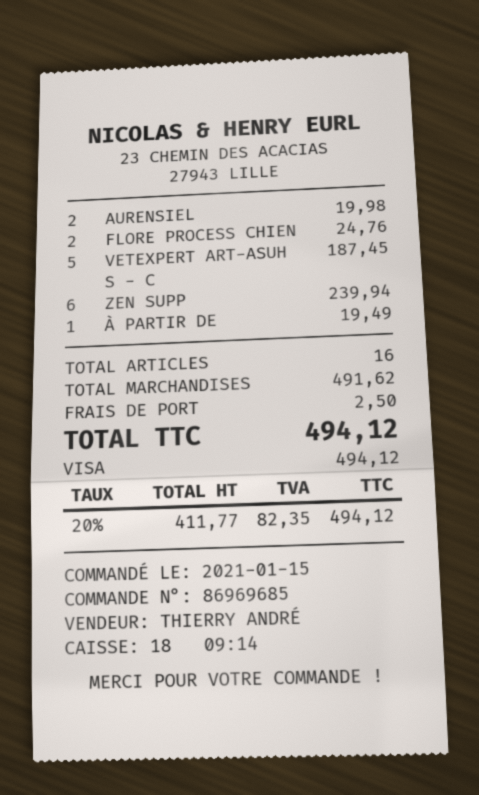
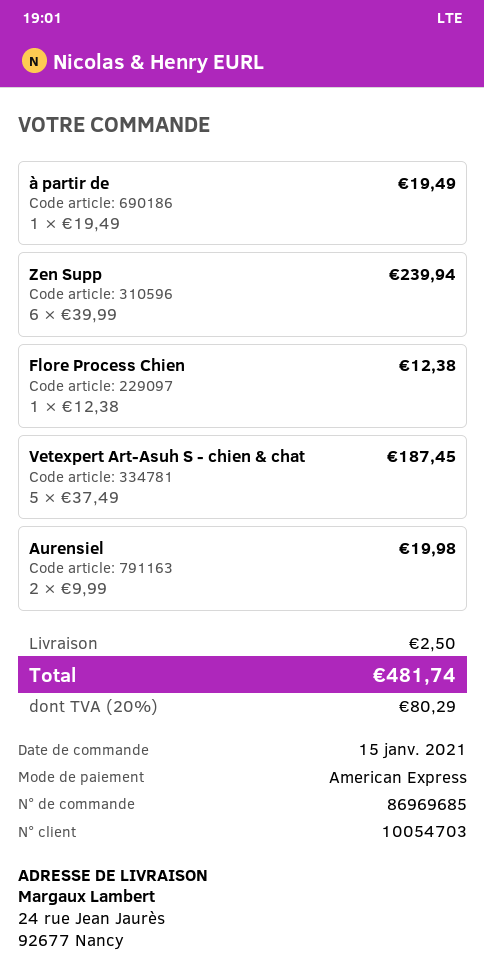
payment method: Visa -> American Express
FLORE PROCESS CHIEN: 2 for 24.76 -> 1 for 12.38
tax: 20% = 82.35 -> 20% = 80.29
total: 494.12 -> 481.74

